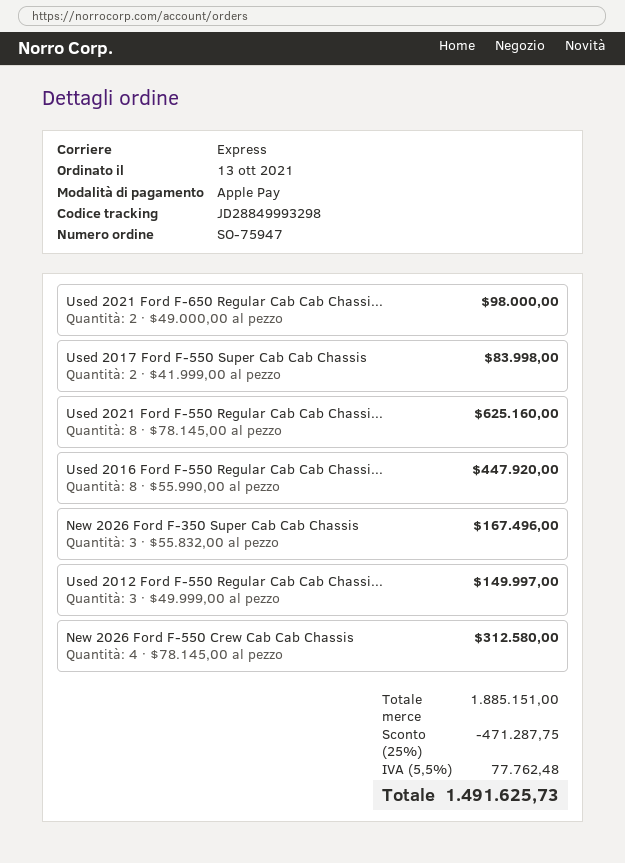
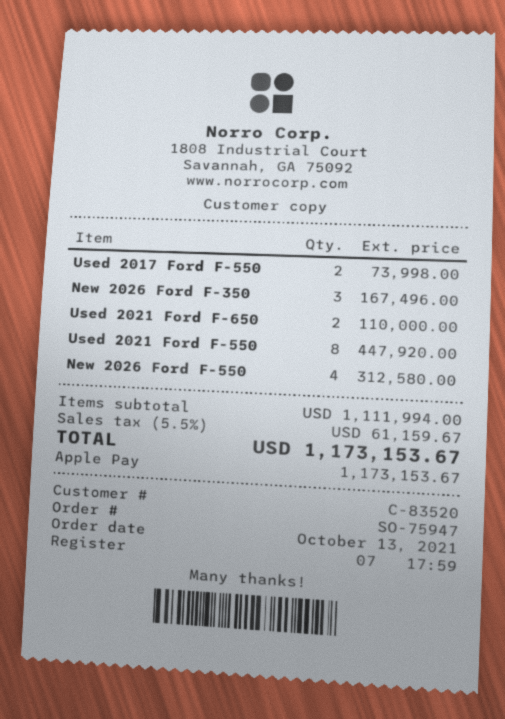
Used 2021 Ford F-650 Regular Cab Cab Chassi...: 2 for 98000.00 -> 2 for 110000.00
Used 2017 Ford F-550 Super Cab Cab Chassis: 2 for 83998.00 -> 2 for 73998.00
Used 2021 Ford F-550 Regular Cab Cab Chassi...: 8 for 625160.00 -> 8 for 447920.00
Used 2016 Ford F-550 Regular Cab Cab Chassi...: 8 for 447920.00 -> none
Used 2012 Ford F-550 Regular Cab Cab Chassi...: 3 for 149997.00 -> none
subtotal: 1885151.00 -> 1111994.00
discount: 25% = 471287.75 -> none
tax: 5.5% = 77762.48 -> 5.5% = 61159.67
total: 1491625.73 -> 1173153.67

